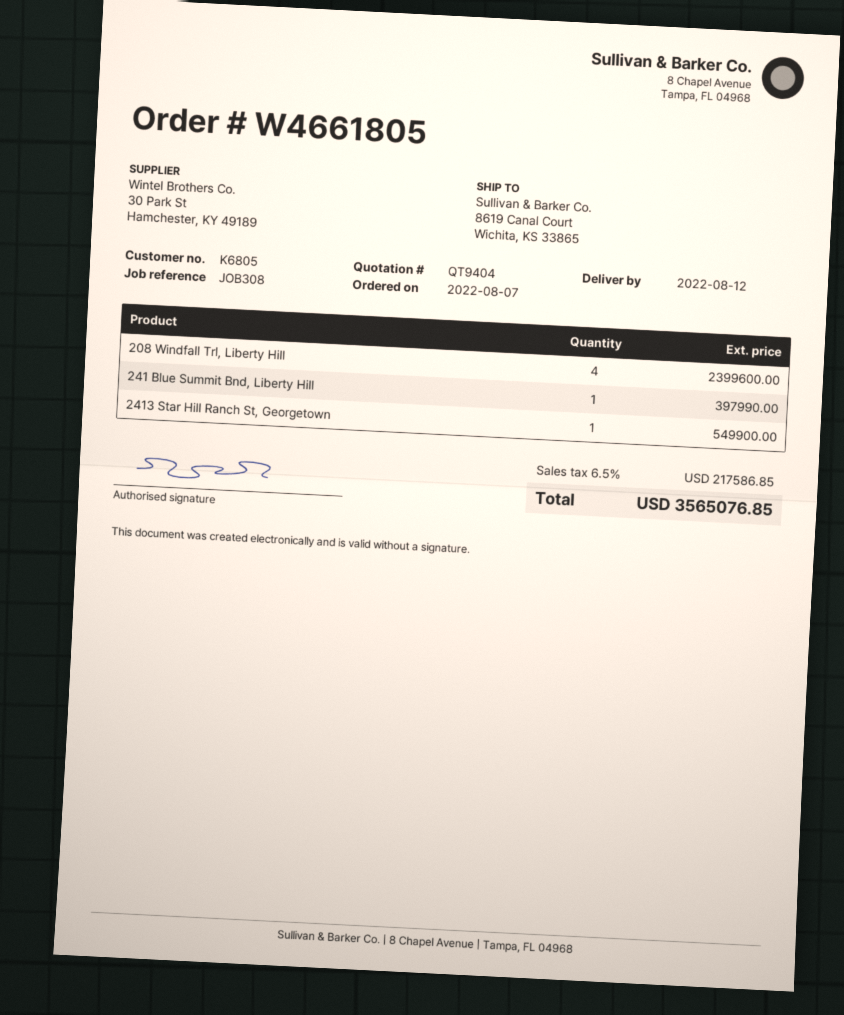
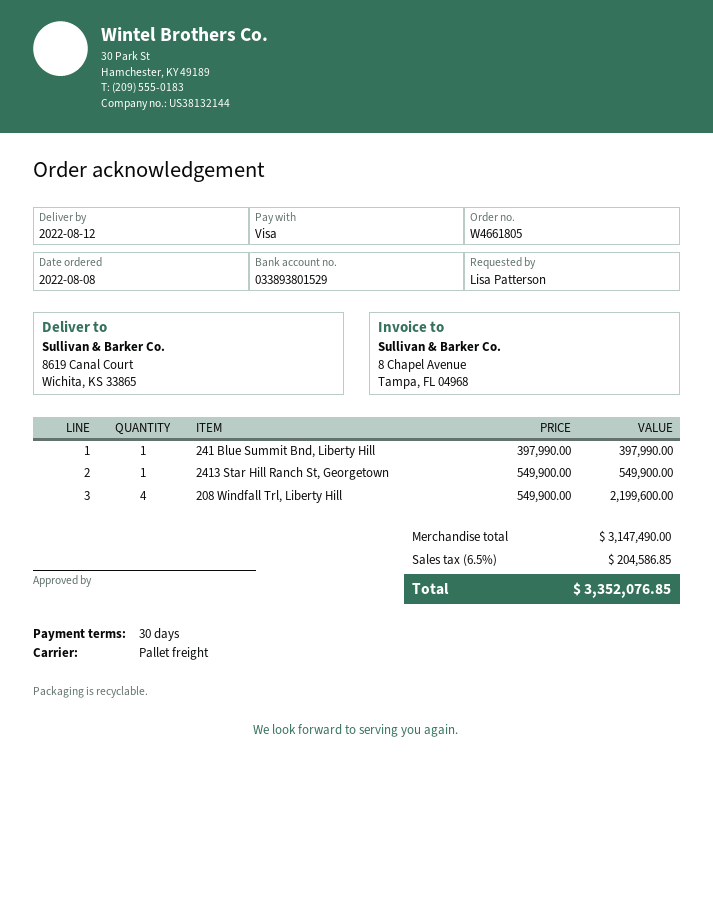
order date: 2022-08-07 -> 2022-08-08
208 Windfall Trl, Liberty Hill: 4 for 2399600.00 -> 4 for 2199600.00
tax: 6.5% = 217586.85 -> 6.5% = 204586.85
total: 3565076.85 -> 3352076.85

